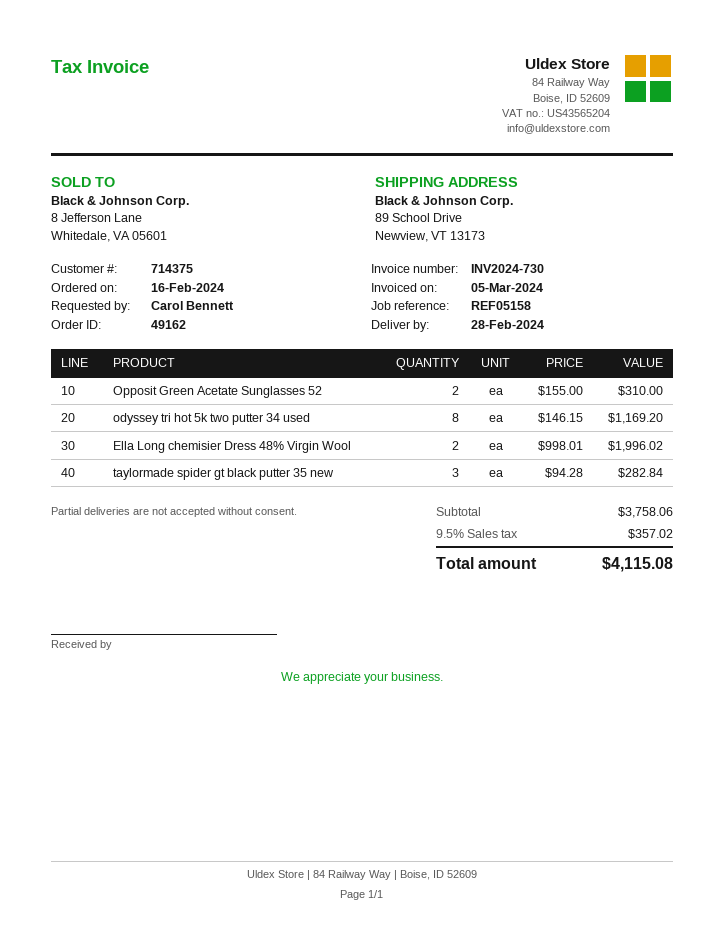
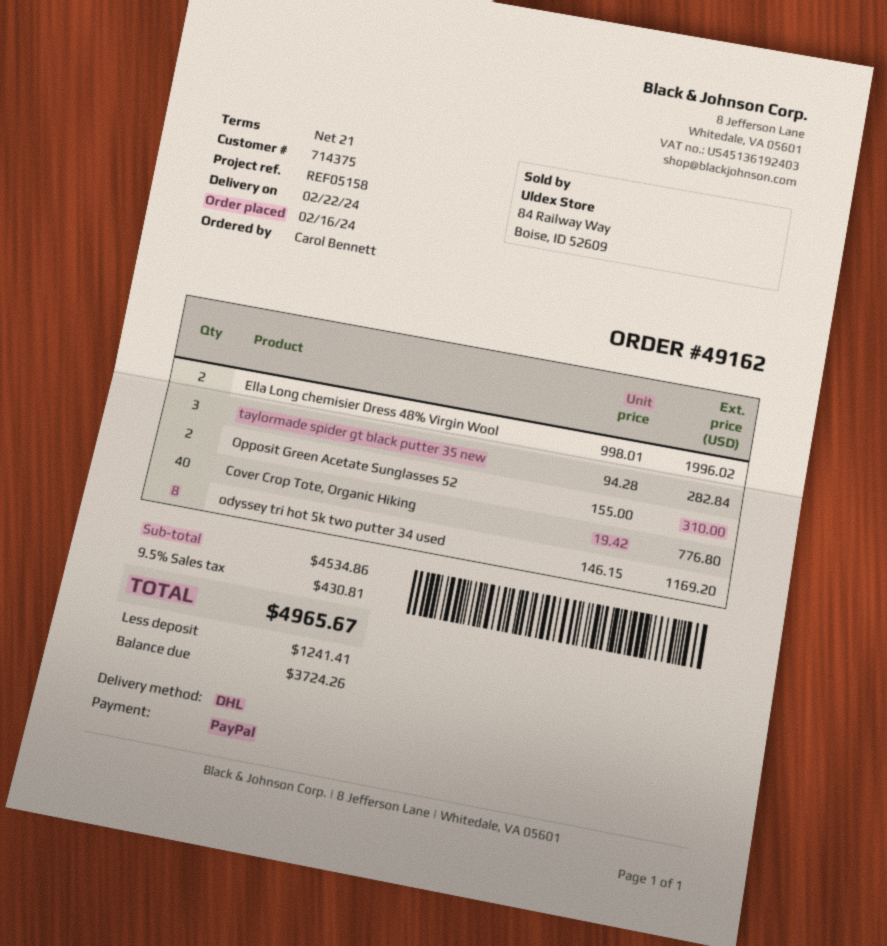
delivery date: 2024-02-28 -> 2024-02-22
Cover Crop Tote, Organic Hiking: none -> 40 x 19.42 = 776.80
subtotal: 3758.06 -> 4534.86
tax: 9.5% = 357.02 -> 9.5% = 430.81
total: 4115.08 -> 4965.67

